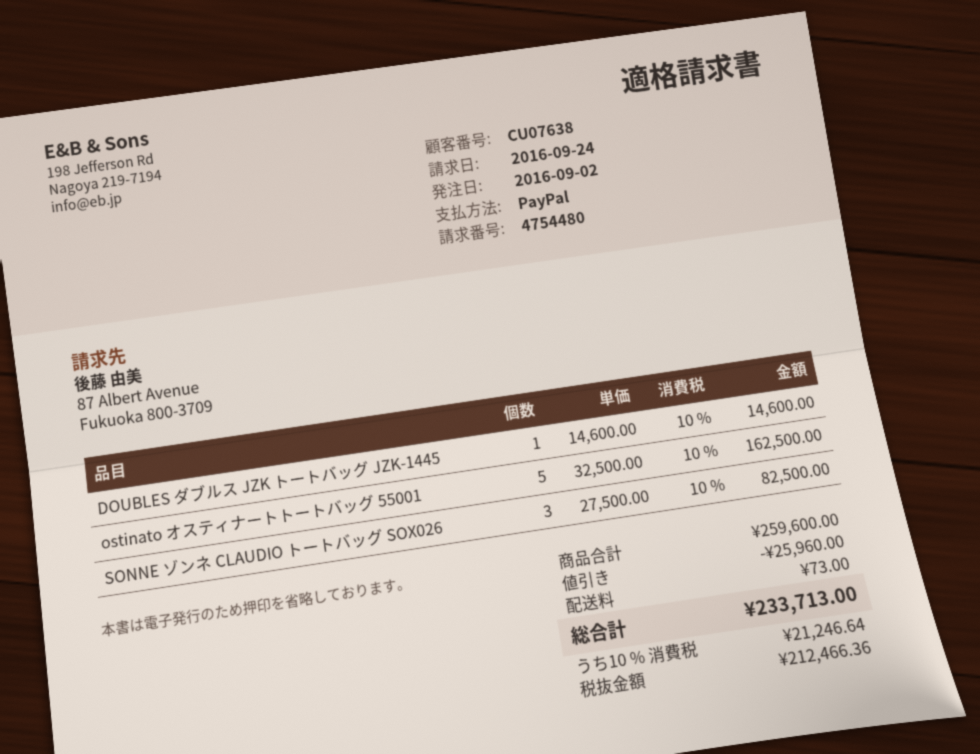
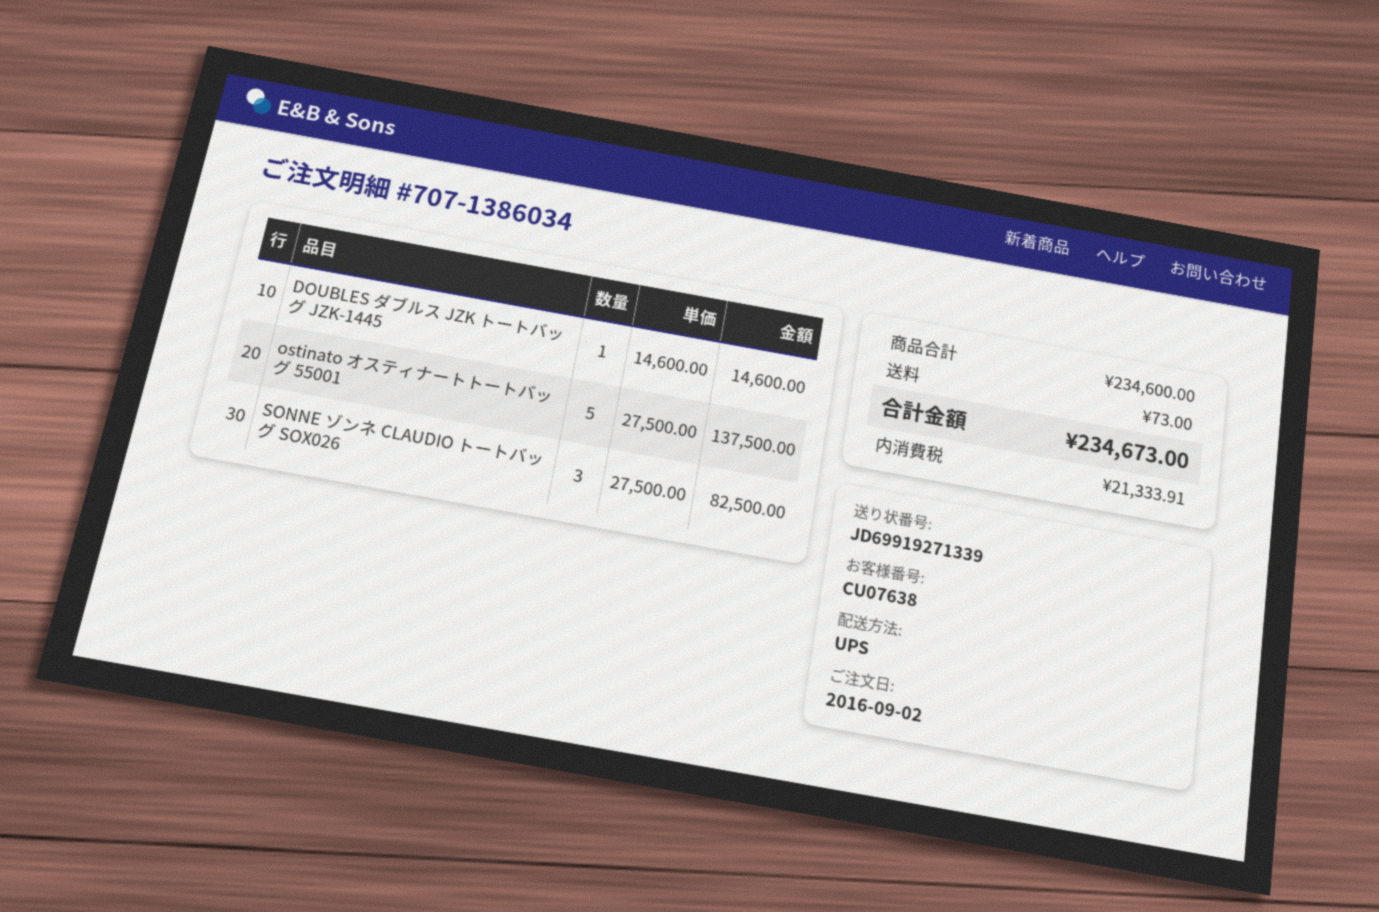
ostinato オスティナートトートバッグ 55001: 5 x 32500.00 = 162500.00 -> 5 x 27500.00 = 137500.00
subtotal: 259600.00 -> 234600.00
discount: 25960.00 -> none
tax: 21246.64 -> 21333.91
total: 233713.00 -> 234673.00

